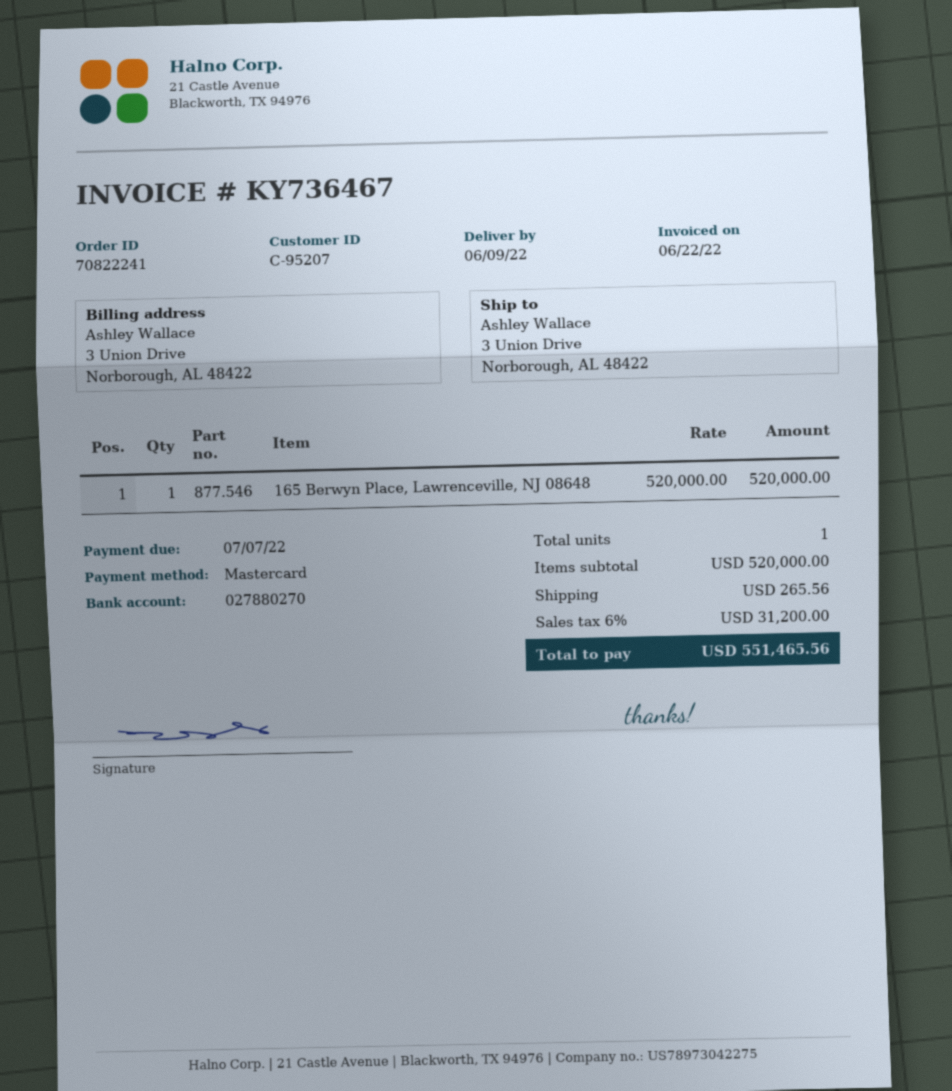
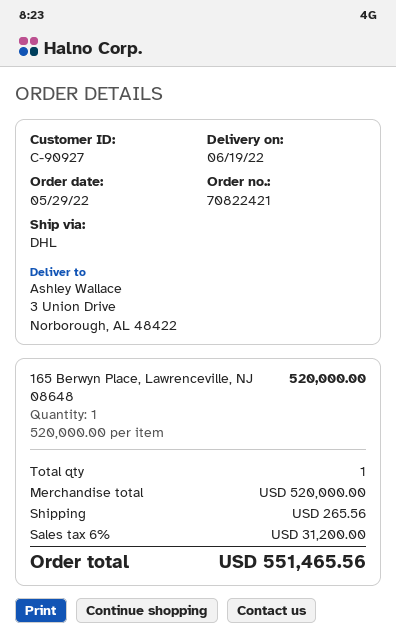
order number: 70822241 -> 70822421
delivery date: 2022-06-09 -> 2022-06-19
customer number: C-95207 -> C-90927

